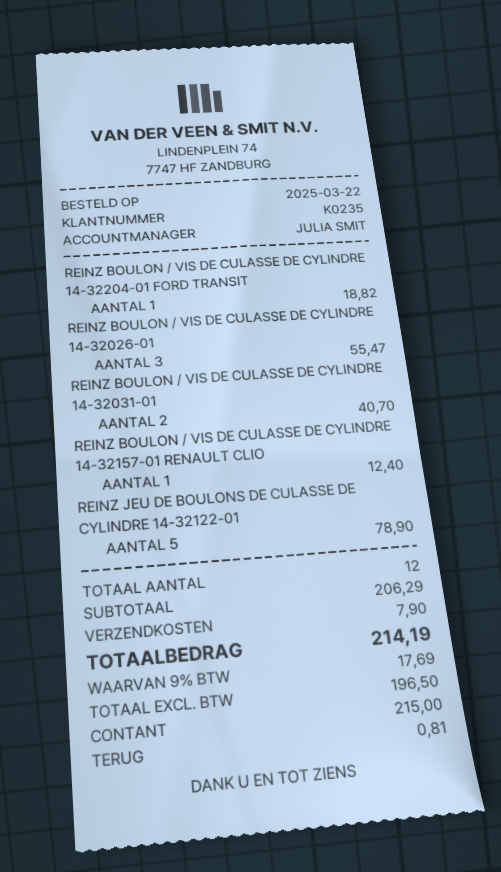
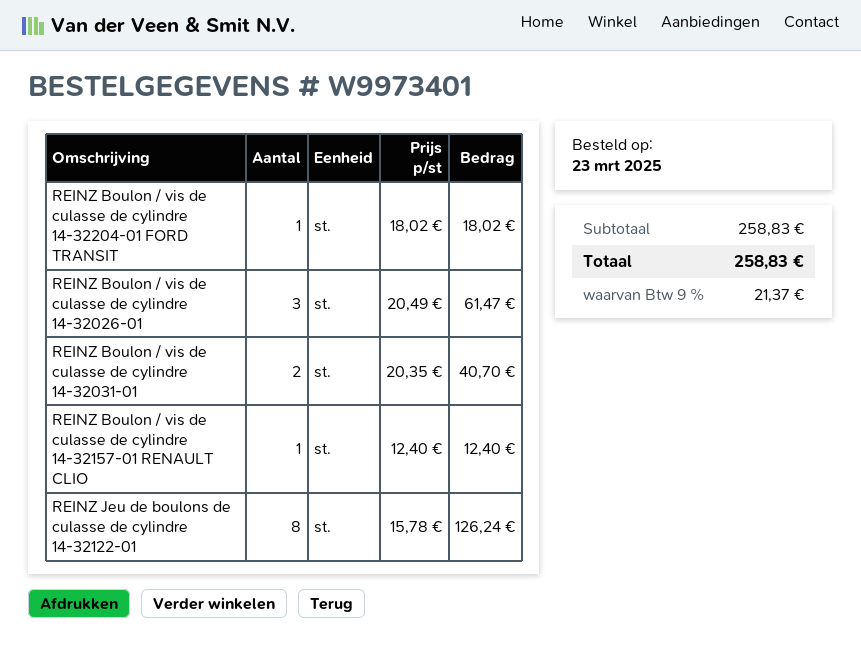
order date: 2025-03-22 -> 2025-03-23
REINZ BOULON / VIS DE CULASSE DE CYLINDRE 14-32204-01 FORD TRANSIT: 1 for 18.82 -> 1 for 18.02
REINZ BOULON / VIS DE CULASSE DE CYLINDRE 14-32026-01: 3 for 55.47 -> 3 for 61.47
REINZ JEU DE BOULONS DE CULASSE DE CYLINDRE 14-32122-01: 5 for 78.90 -> 8 for 126.24
subtotal: 206.29 -> 258.83
shipping: 7.90 -> none
tax: 9% = 17.69 -> 9% = 21.37
total: 214.19 -> 258.83

